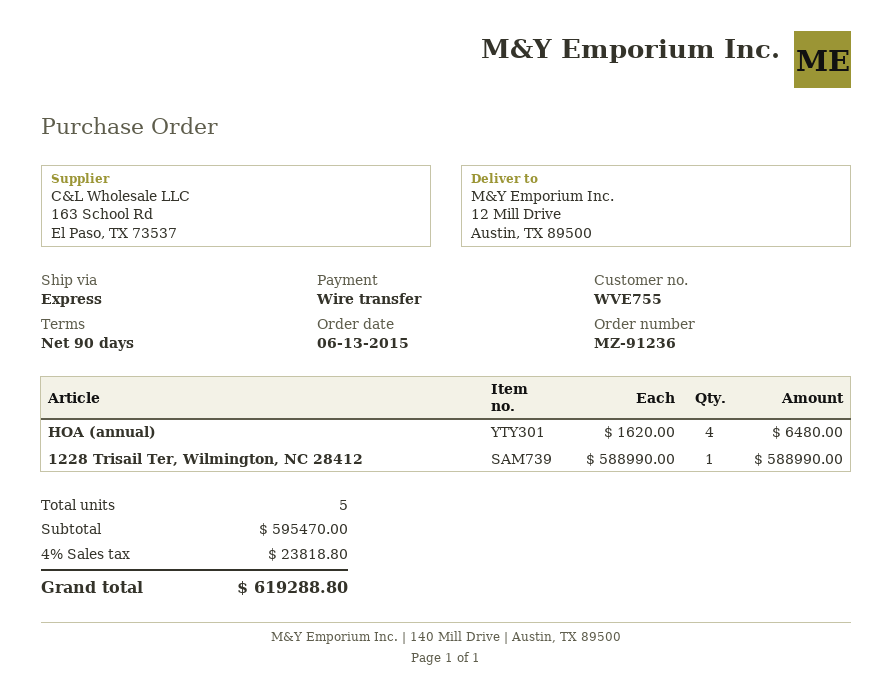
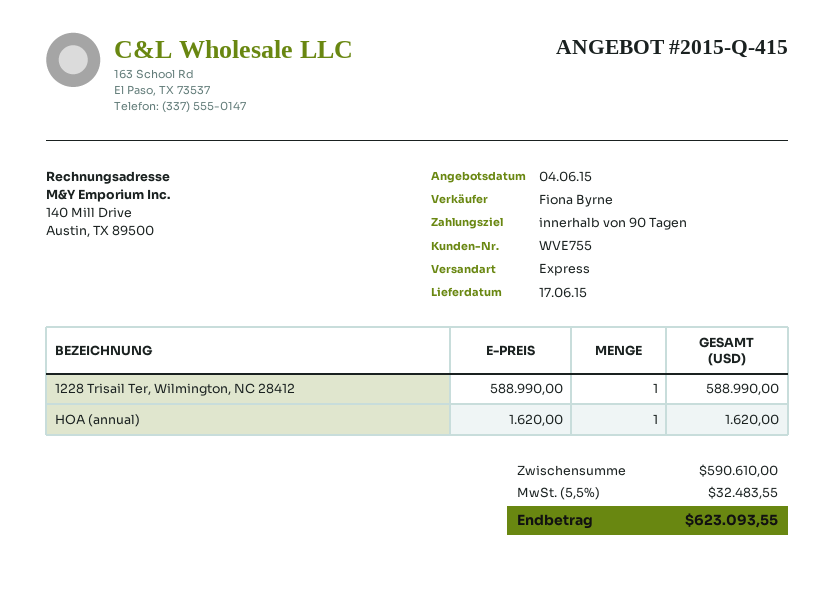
HOA (annual): 4 x 1620.00 = 6480.00 -> 1 x 1620.00 = 1620.00
subtotal: 595470.00 -> 590610.00
tax: 4% = 23818.80 -> 5.5% = 32483.55
total: 619288.80 -> 623093.55

